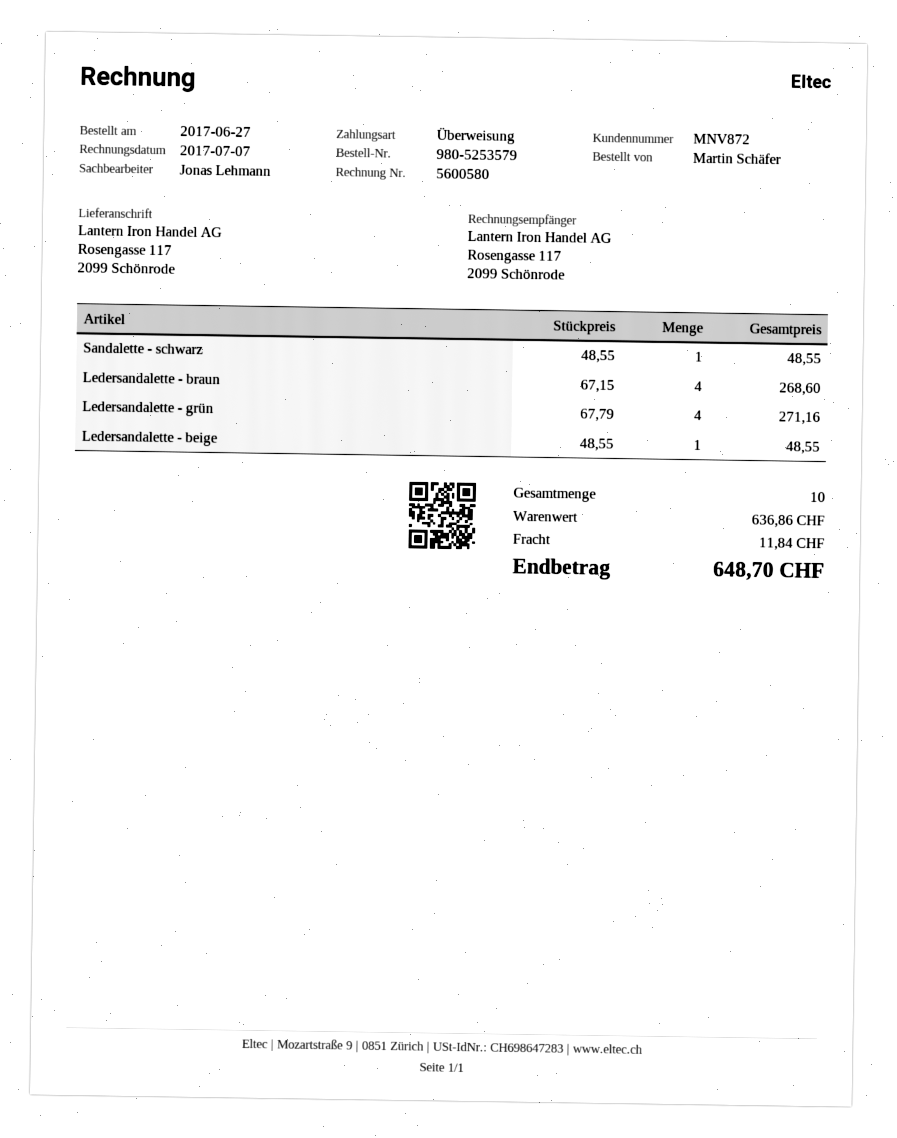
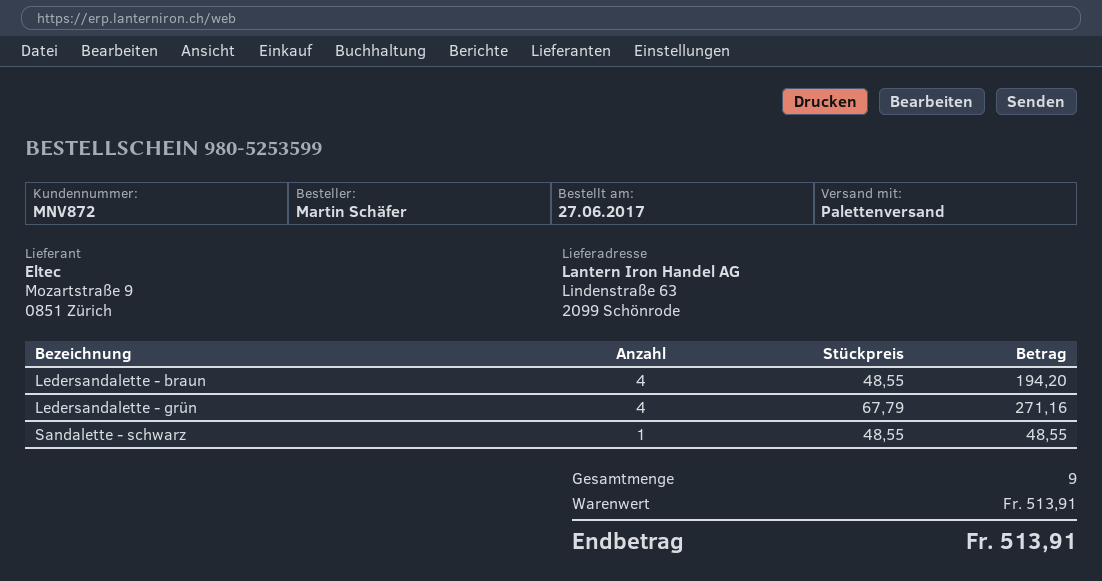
order number: 980-5253579 -> 980-5253599
ship to: Rosengasse 117, 2099 Schönrode -> Lindenstraße 63, 2099 Schönrode
Ledersandalette - braun: 4 x 67.15 = 268.60 -> 4 x 48.55 = 194.20
Ledersandalette - beige: 1 x 48.55 = 48.55 -> none
total quantity: 10 -> 9
subtotal: 636.86 -> 513.91
shipping: 11.84 -> none
total: 648.70 -> 513.91

